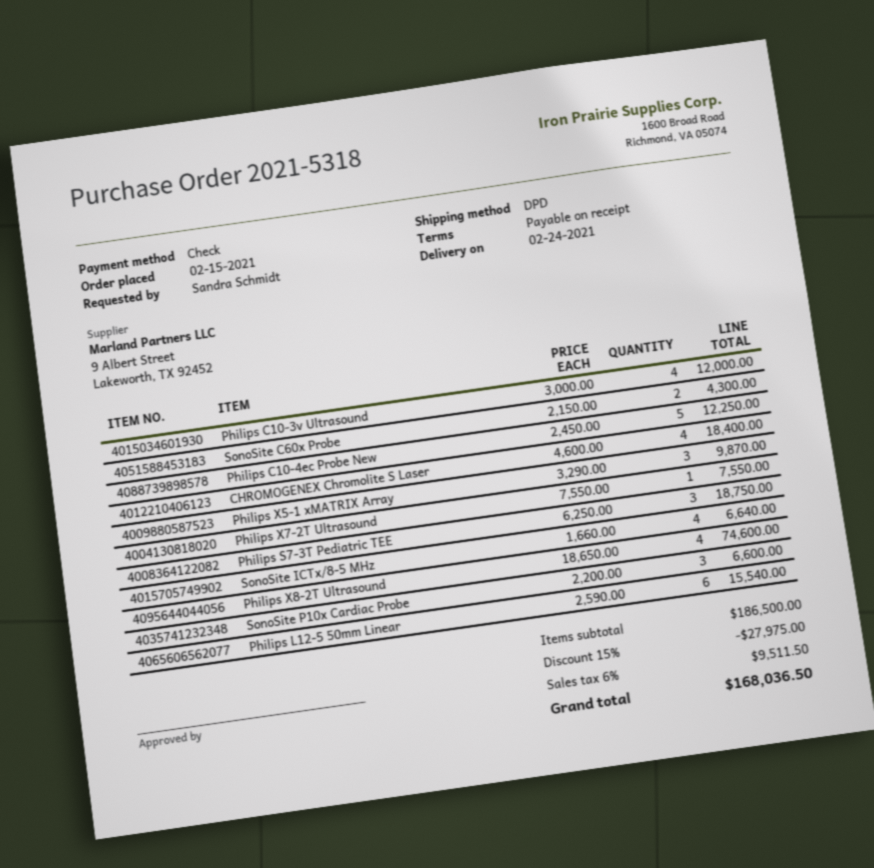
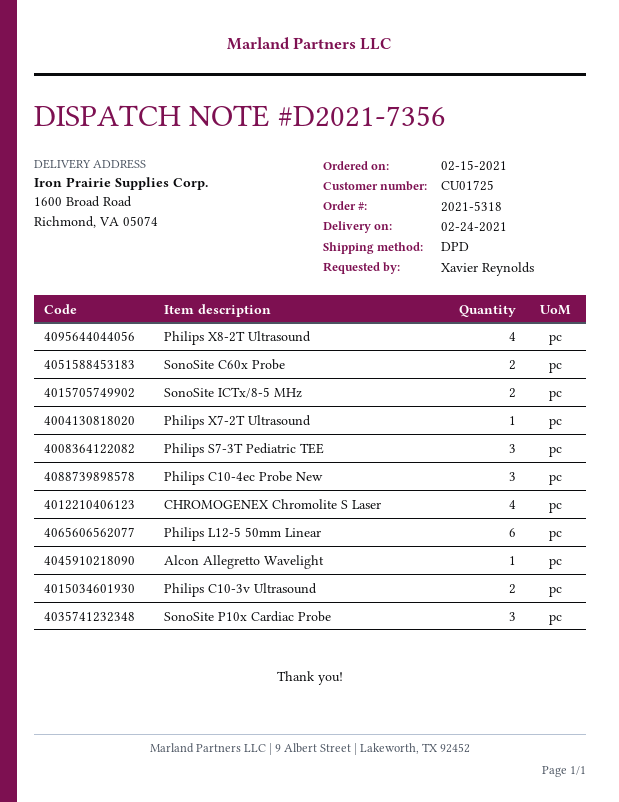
ordered by: Sandra Schmidt -> Xavier Reynolds
Philips C10-3v Ultrasound: 4 -> 2
Philips C10-4ec Probe New: 5 -> 3
Philips X5-1 xMATRIX Array: 3 -> none
SonoSite ICTx/8-5 MHz: 4 -> 2
Alcon Allegretto Wavelight: none -> 1

